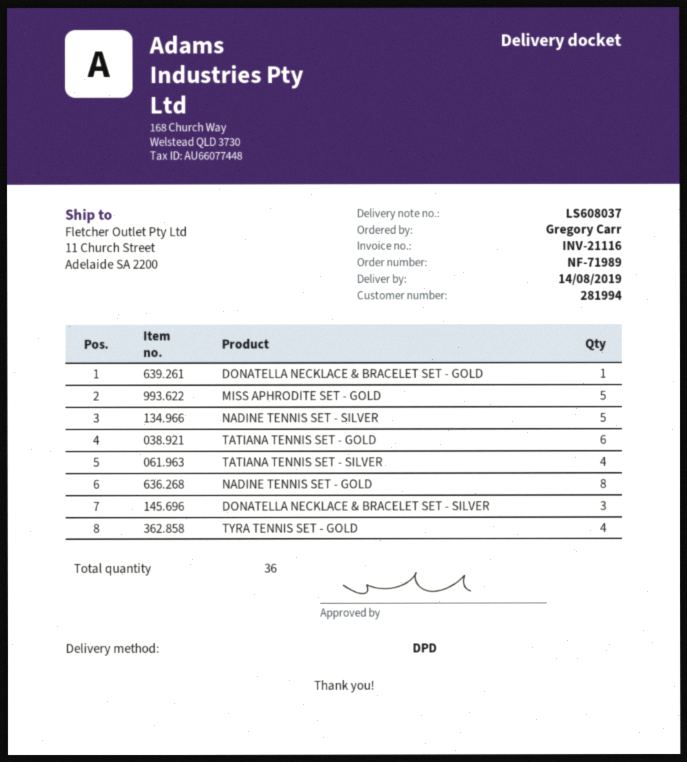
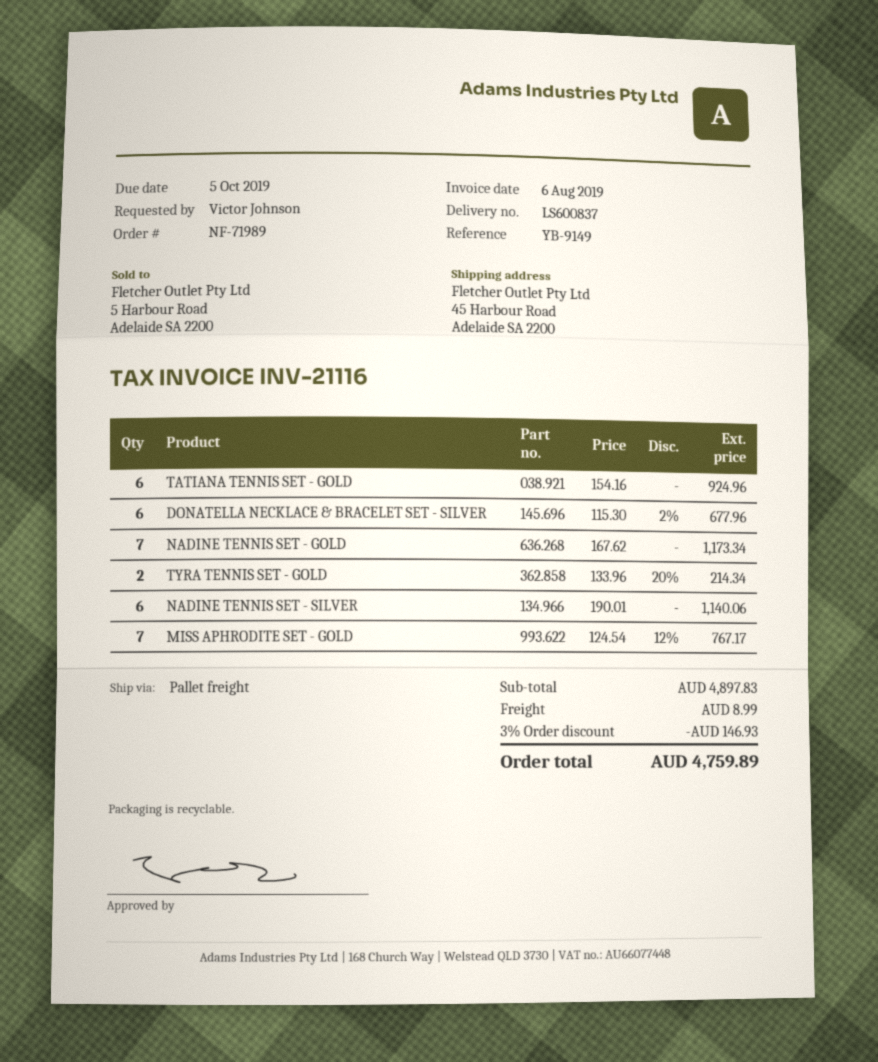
delivery note number: LS608037 -> LS600837
ordered by: Gregory Carr -> Victor Johnson
shipping method: DPD -> pallet freight
ship to: 11 Church Street, Adelaide SA 2200 -> 45 Harbour Road, Adelaide SA 2200
DONATELLA NECKLACE & BRACELET SET - GOLD: 1 -> none
MISS APHRODITE SET - GOLD: 5 -> 7
NADINE TENNIS SET - SILVER: 5 -> 6
TATIANA TENNIS SET - SILVER: 4 -> none
NADINE TENNIS SET - GOLD: 8 -> 7
DONATELLA NECKLACE & BRACELET SET - SILVER: 3 -> 6
TYRA TENNIS SET - GOLD: 4 -> 2

